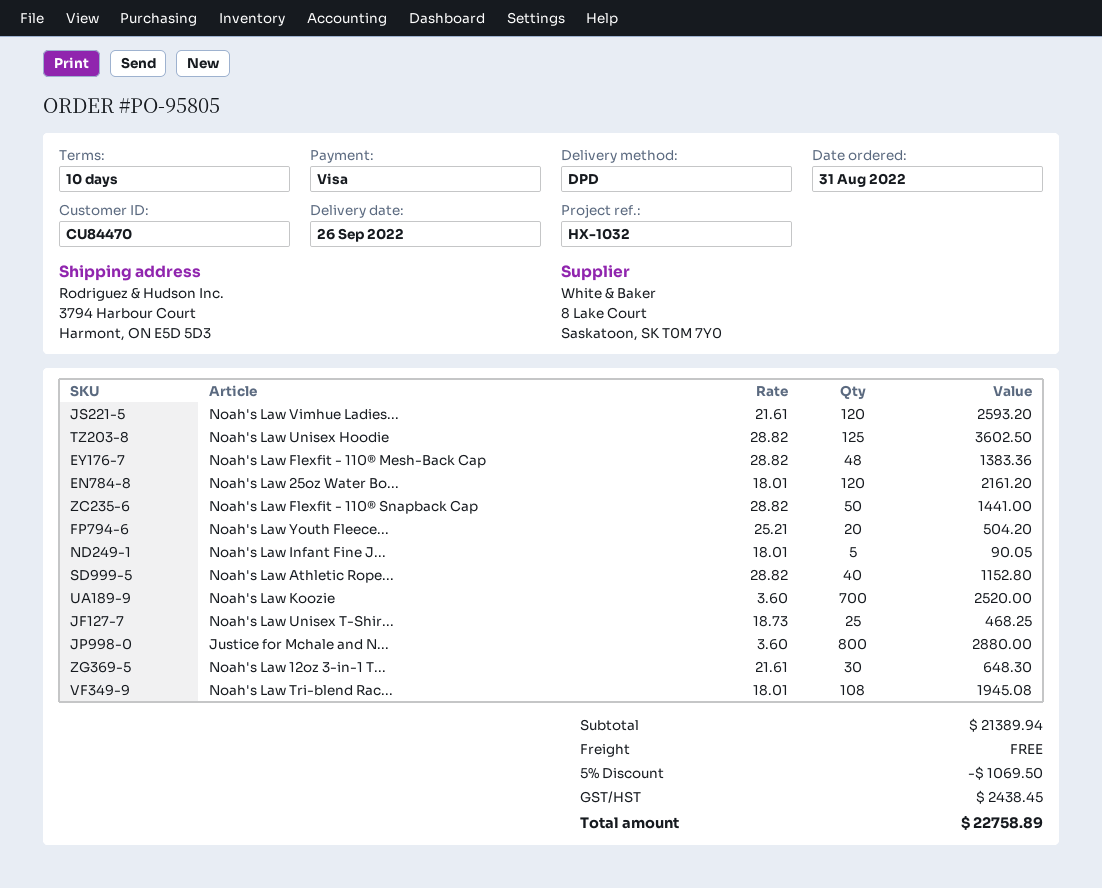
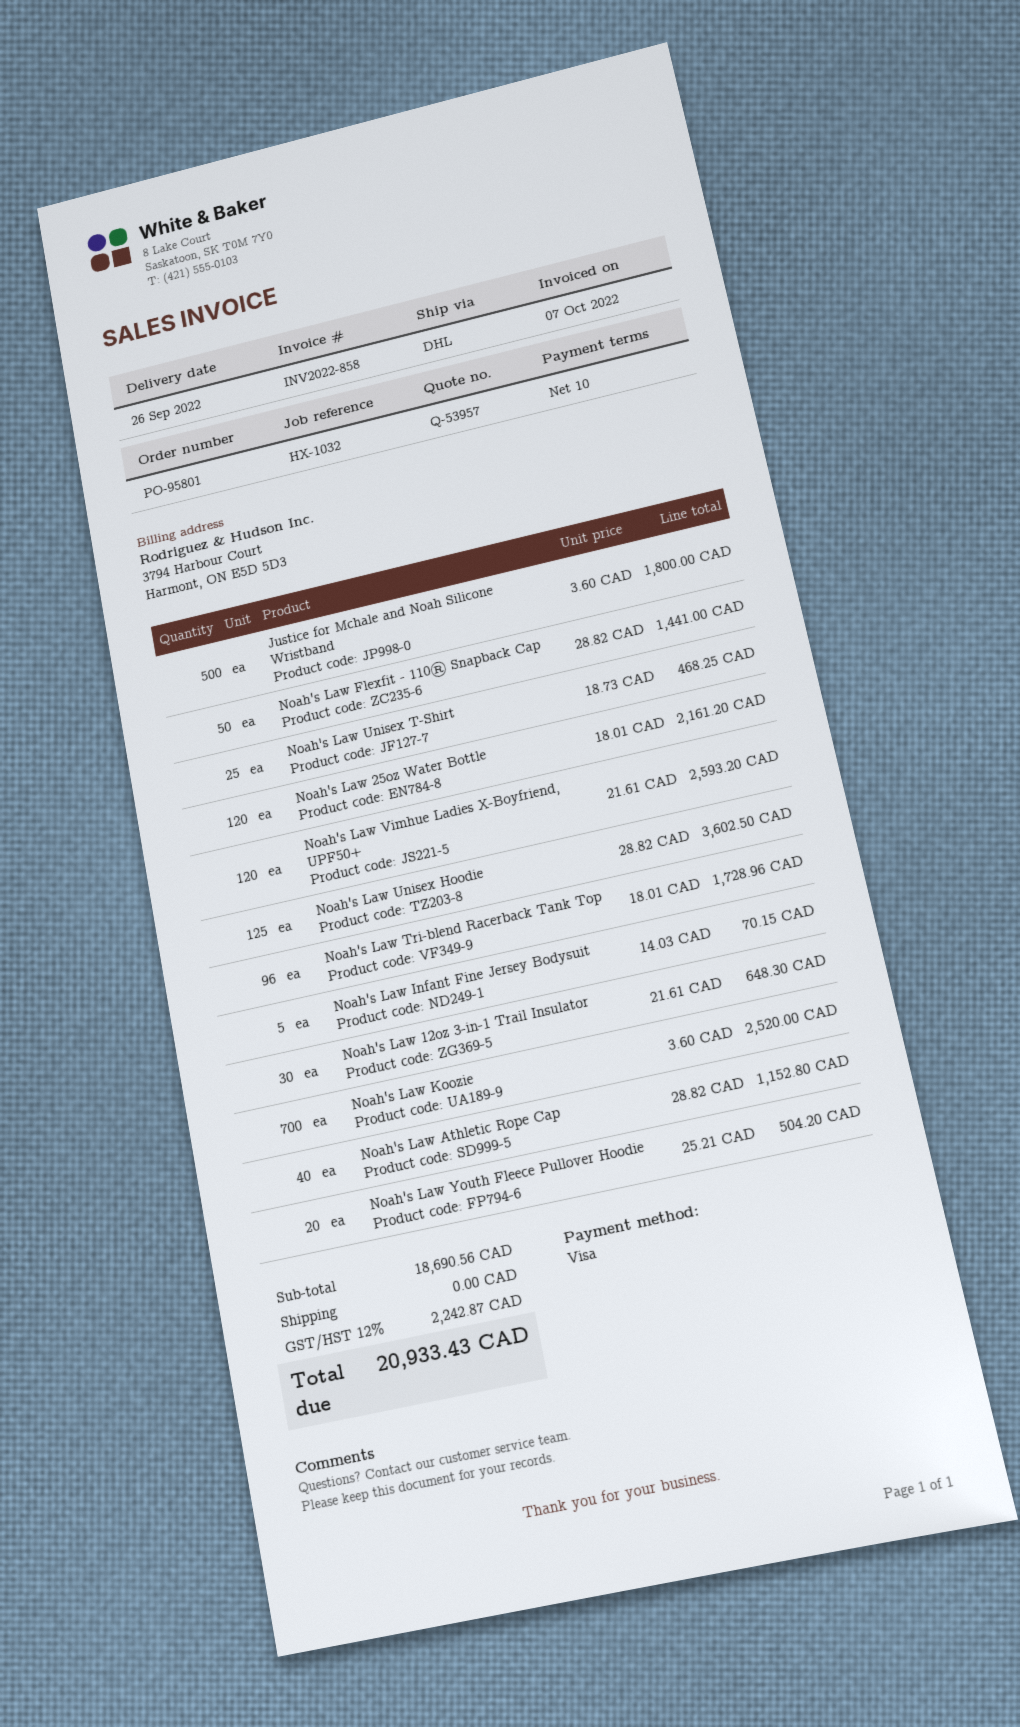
order number: PO-95805 -> PO-95801
shipping method: DPD -> DHL
Noah's Law Flexfit - 110® Mesh-Back Cap: 48 x 28.82 = 1383.36 -> none
Noah's Law Infant Fine J...: 5 x 18.01 = 90.05 -> 5 x 14.03 = 70.15
Justice for Mchale and N...: 800 x 3.60 = 2880.00 -> 500 x 3.60 = 1800.00
Noah's Law Tri-blend Rac...: 108 x 18.01 = 1945.08 -> 96 x 18.01 = 1728.96
subtotal: 21389.94 -> 18690.56
discount: 5% = 1069.50 -> none
tax: 2438.45 -> 2242.87
total: 22758.89 -> 20933.43

